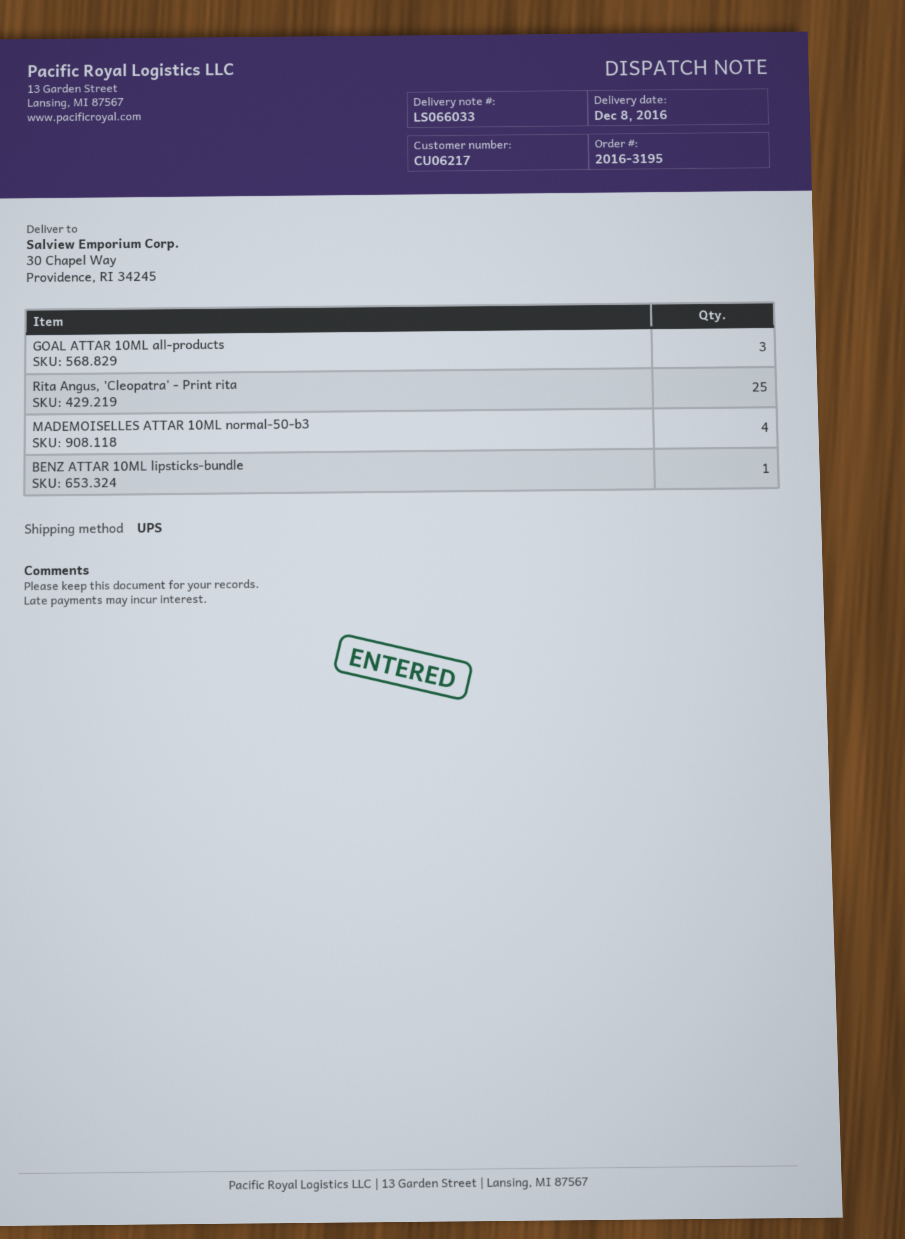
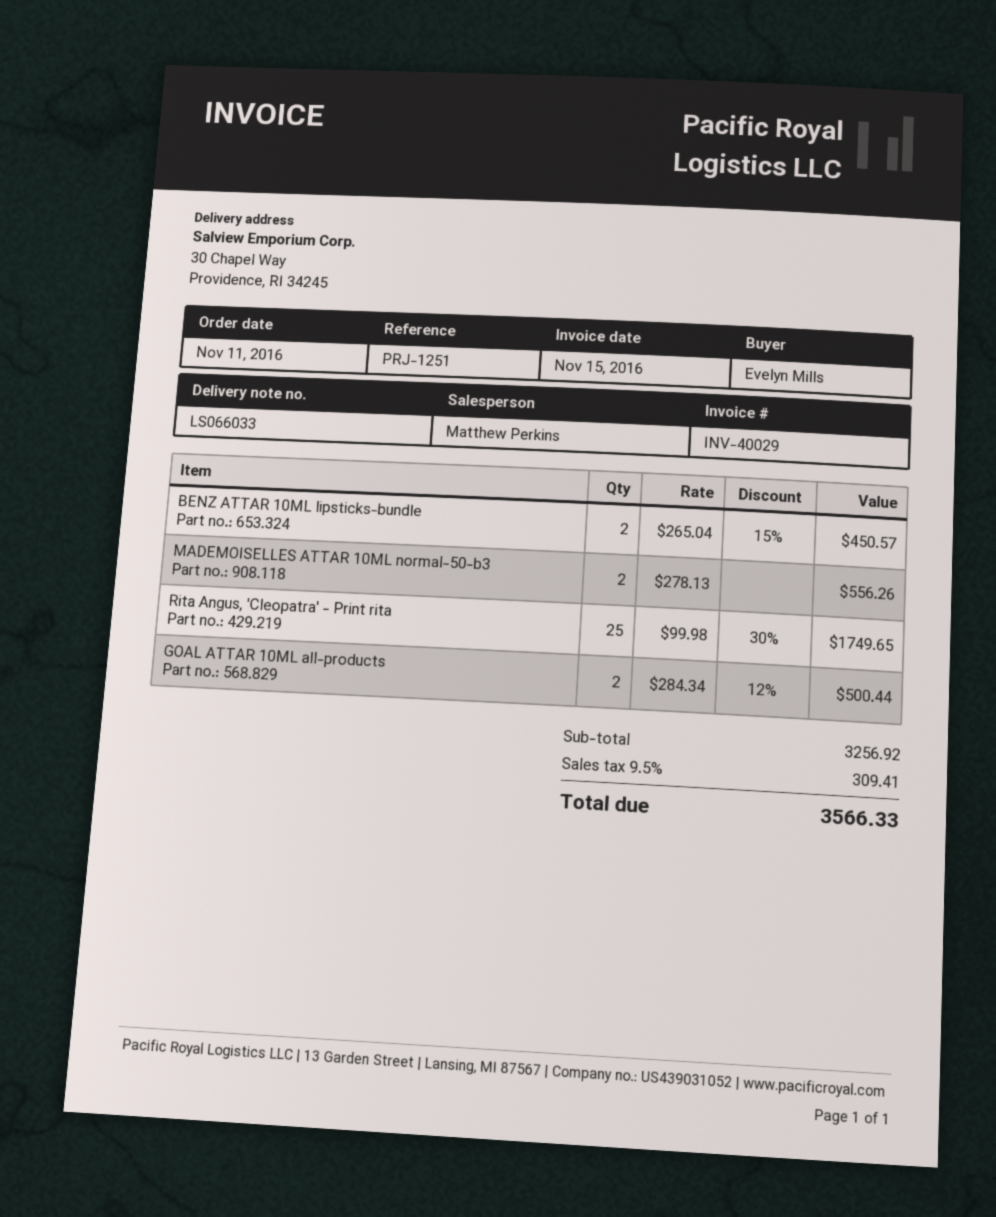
GOAL ATTAR 10ML all-products: 3 -> 2
MADEMOISELLES ATTAR 10ML normal-50-b3: 4 -> 2
BENZ ATTAR 10ML lipsticks-bundle: 1 -> 2

